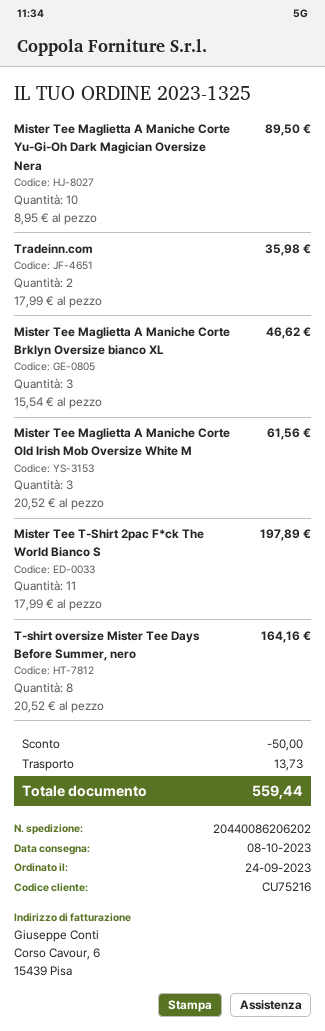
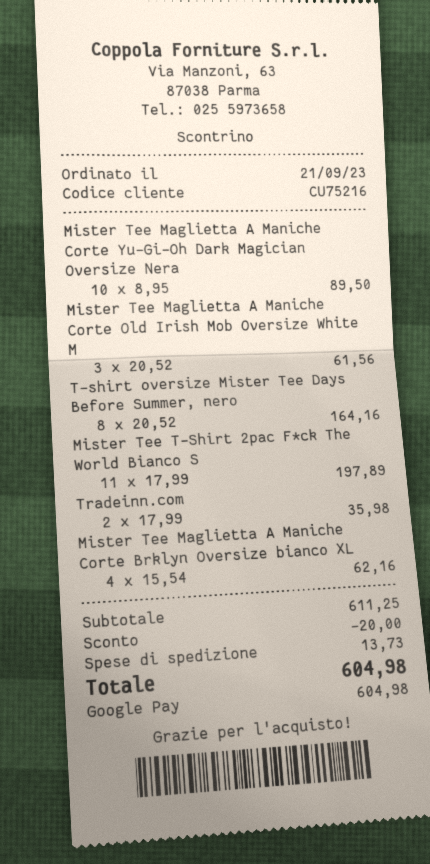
order date: 2023-09-24 -> 2023-09-21
Mister Tee Maglietta A Maniche Corte Brklyn Oversize bianco XL: 3 x 15.54 = 46.62 -> 4 x 15.54 = 62.16
discount: 50.00 -> 20.00
total: 559.44 -> 604.98

